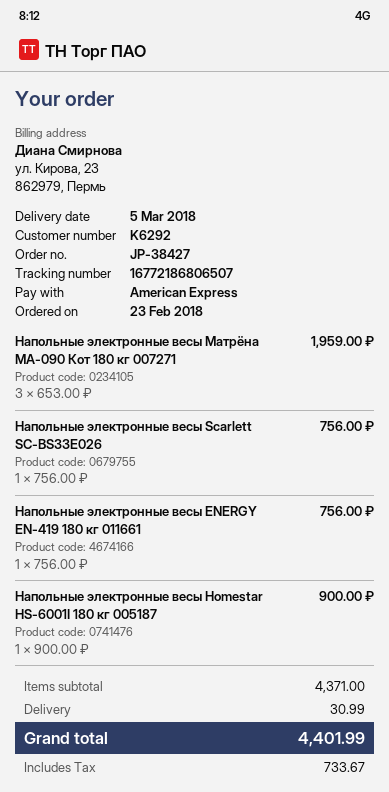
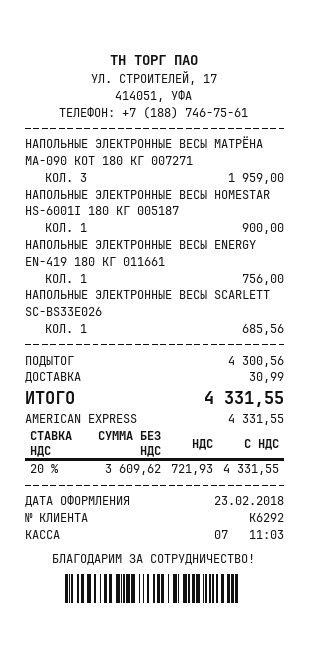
Напольные электронные весы Scarlett SC-BS33E026: 1 for 756.00 -> 1 for 685.56
subtotal: 4371.00 -> 4300.56
tax: 733.67 -> 721.93
total: 4401.99 -> 4331.55

